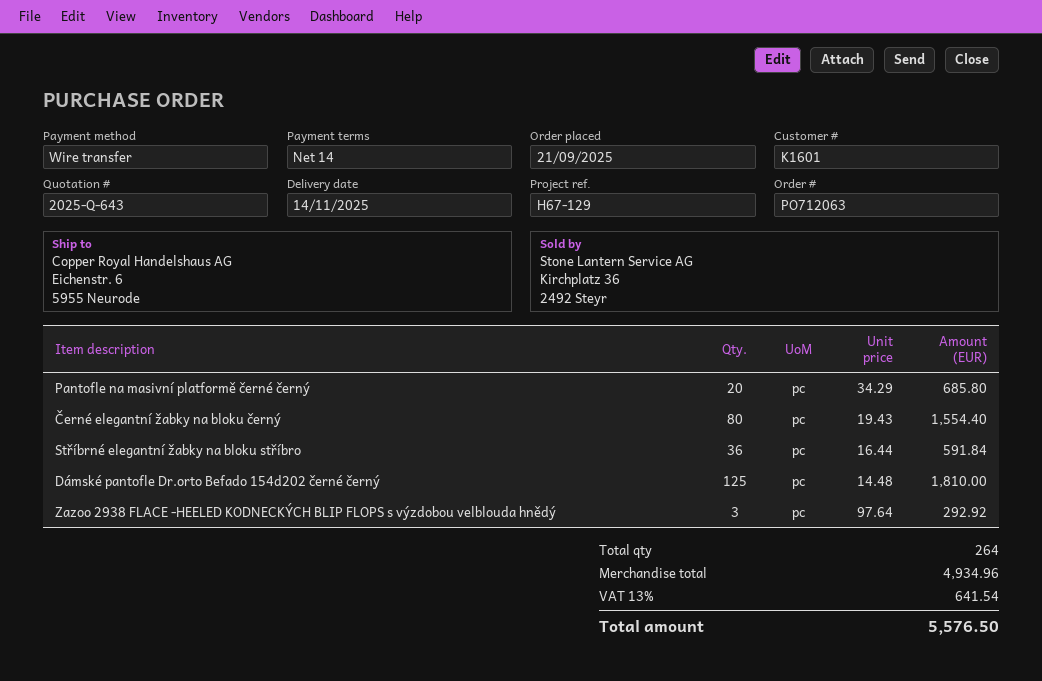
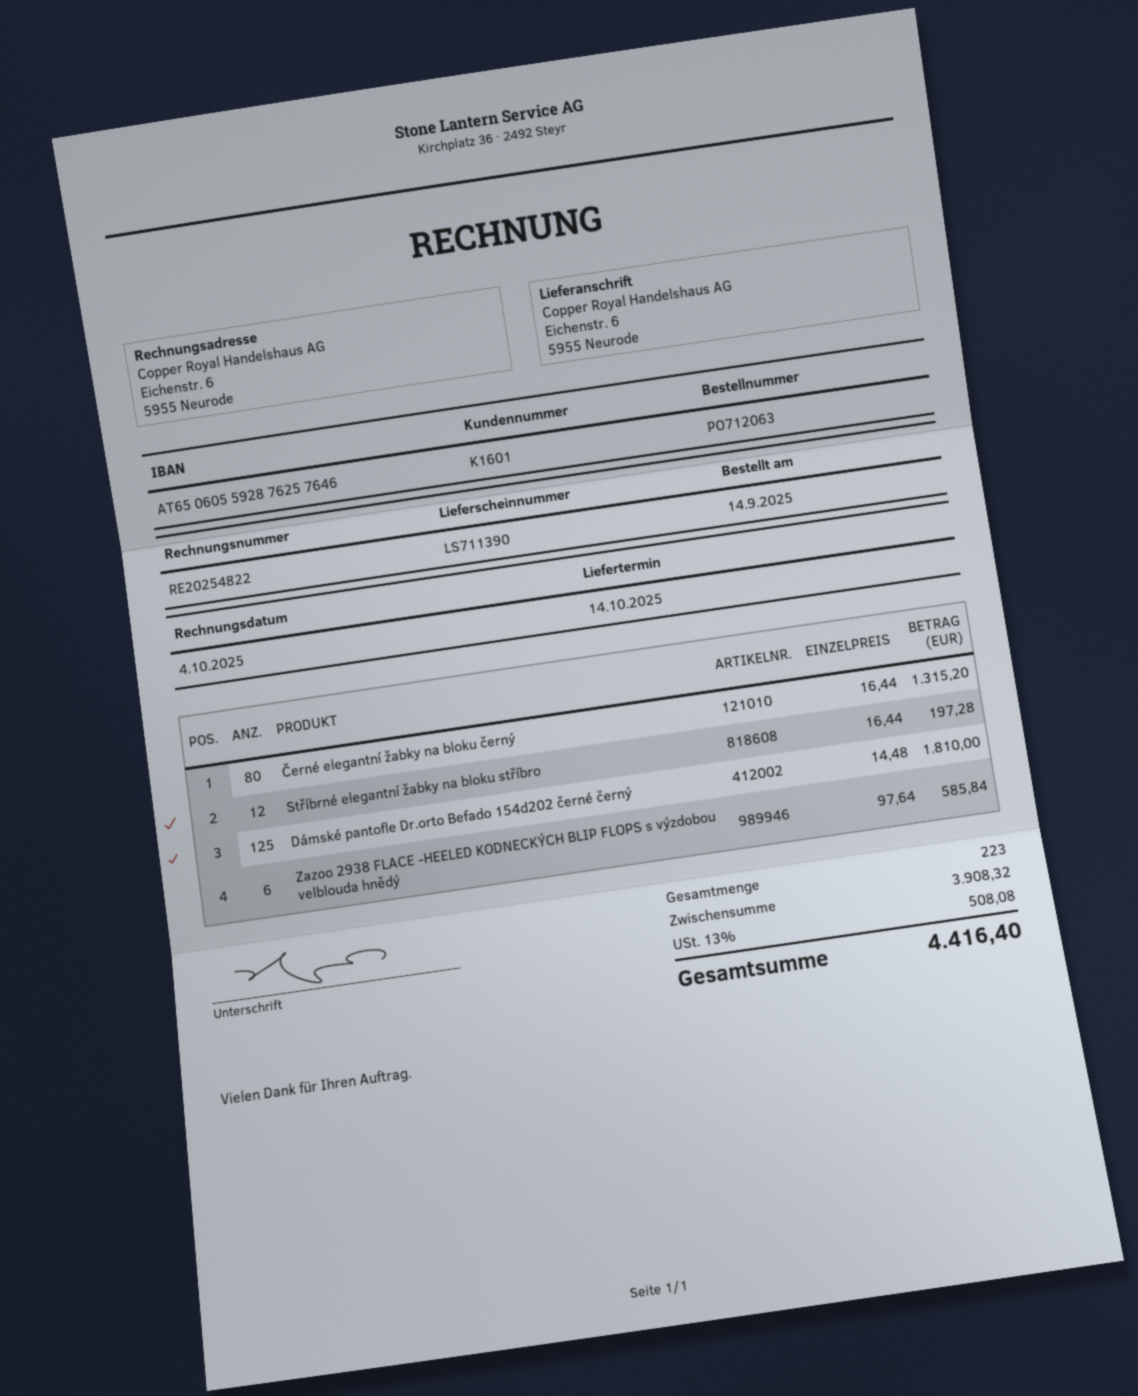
order date: 2025-09-21 -> 2025-09-14
delivery date: 2025-11-14 -> 2025-10-14
Pantofle na masivní platformě černé černý: 20 x 34.29 = 685.80 -> none
Černé elegantní žabky na bloku černý: 80 x 19.43 = 1554.40 -> 80 x 16.44 = 1315.20
Stříbrné elegantní žabky na bloku stříbro: 36 x 16.44 = 591.84 -> 12 x 16.44 = 197.28
Zazoo 2938 FLACE -HEELED KODNECKÝCH BLIP FLOPS s výzdobou velblouda hnědý: 3 x 97.64 = 292.92 -> 6 x 97.64 = 585.84
total quantity: 264 -> 223
subtotal: 4934.96 -> 3908.32
tax: 13% = 641.54 -> 13% = 508.08
total: 5576.50 -> 4416.40

